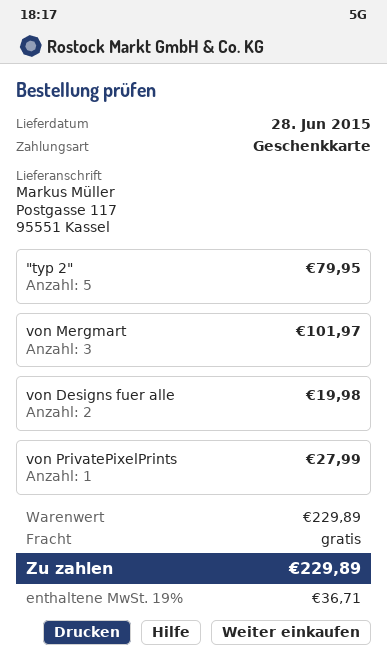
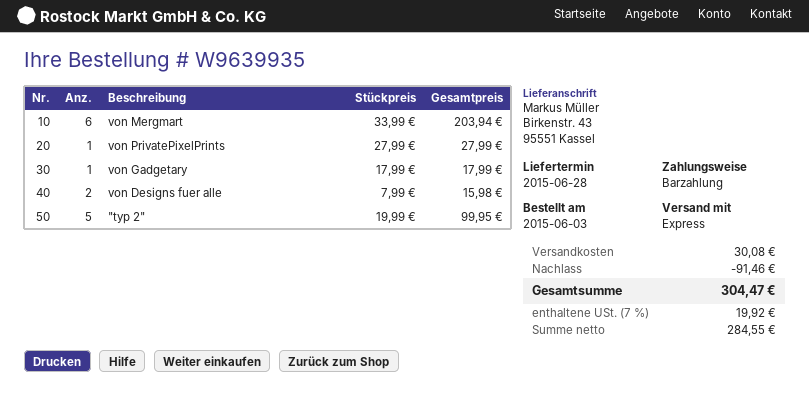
payment method: gift card -> cash
ship to: Postgasse 117, 95551 Kassel -> Birkenstr. 43, 95551 Kassel
"typ 2": 5 for 79.95 -> 5 for 99.95
von Mergmart: 3 for 101.97 -> 6 for 203.94
von Designs fuer alle: 2 for 19.98 -> 2 for 15.98
von Gadgetary: none -> 1 for 17.99
discount: none -> 91.46
shipping: 0.00 -> 30.08
tax: 19% = 36.71 -> 7% = 19.92
total: 229.89 -> 304.47

